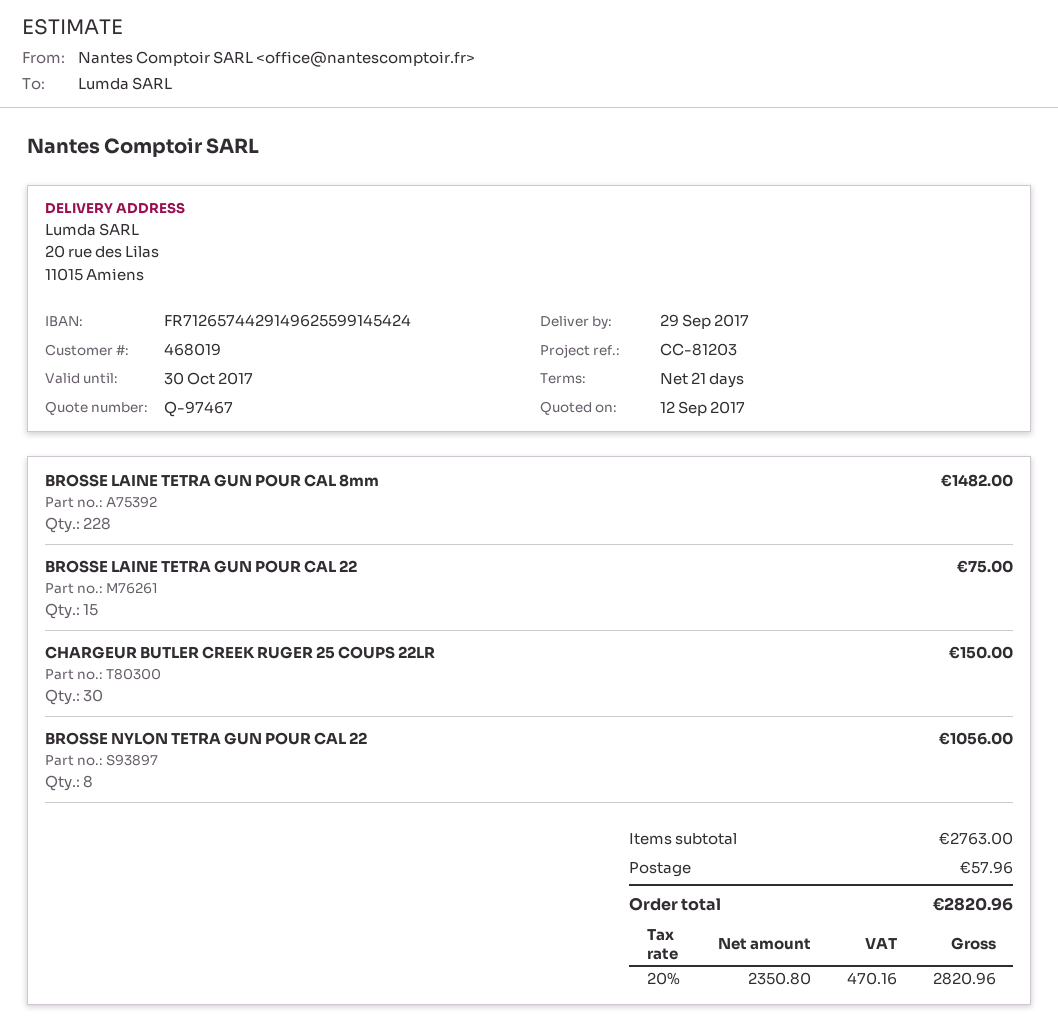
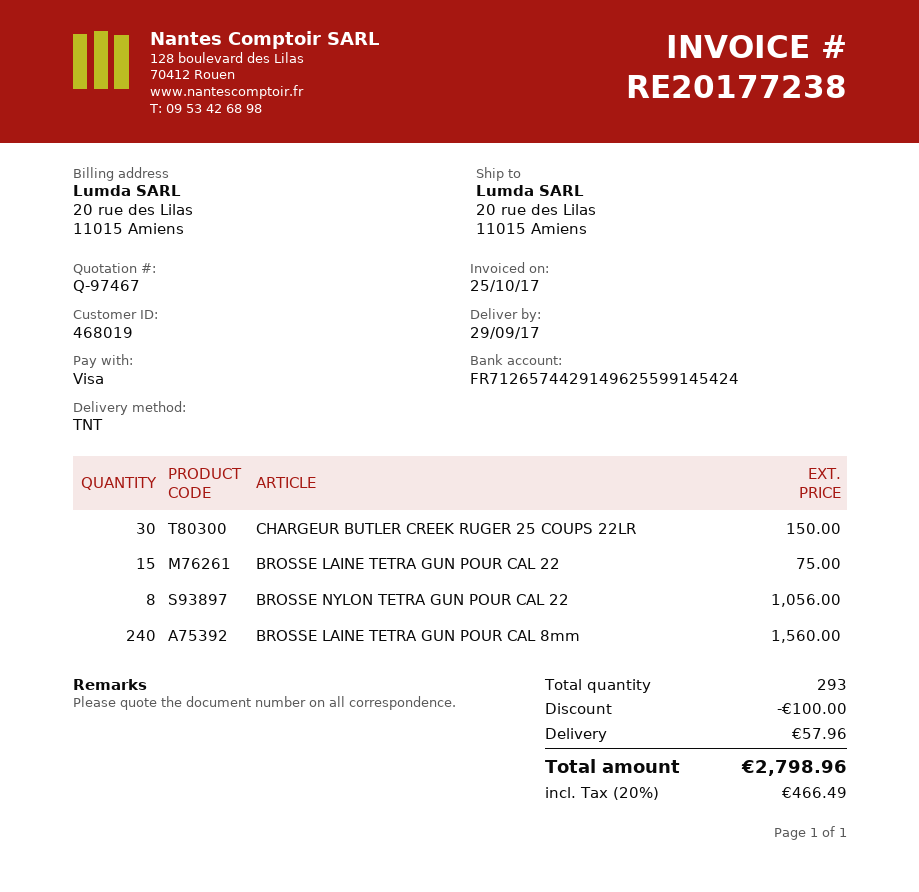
BROSSE LAINE TETRA GUN POUR CAL 8mm: 228 for 1482.00 -> 240 for 1560.00
discount: none -> 100.00
tax: 20% = 470.16 -> 20% = 466.49
total: 2820.96 -> 2798.96

